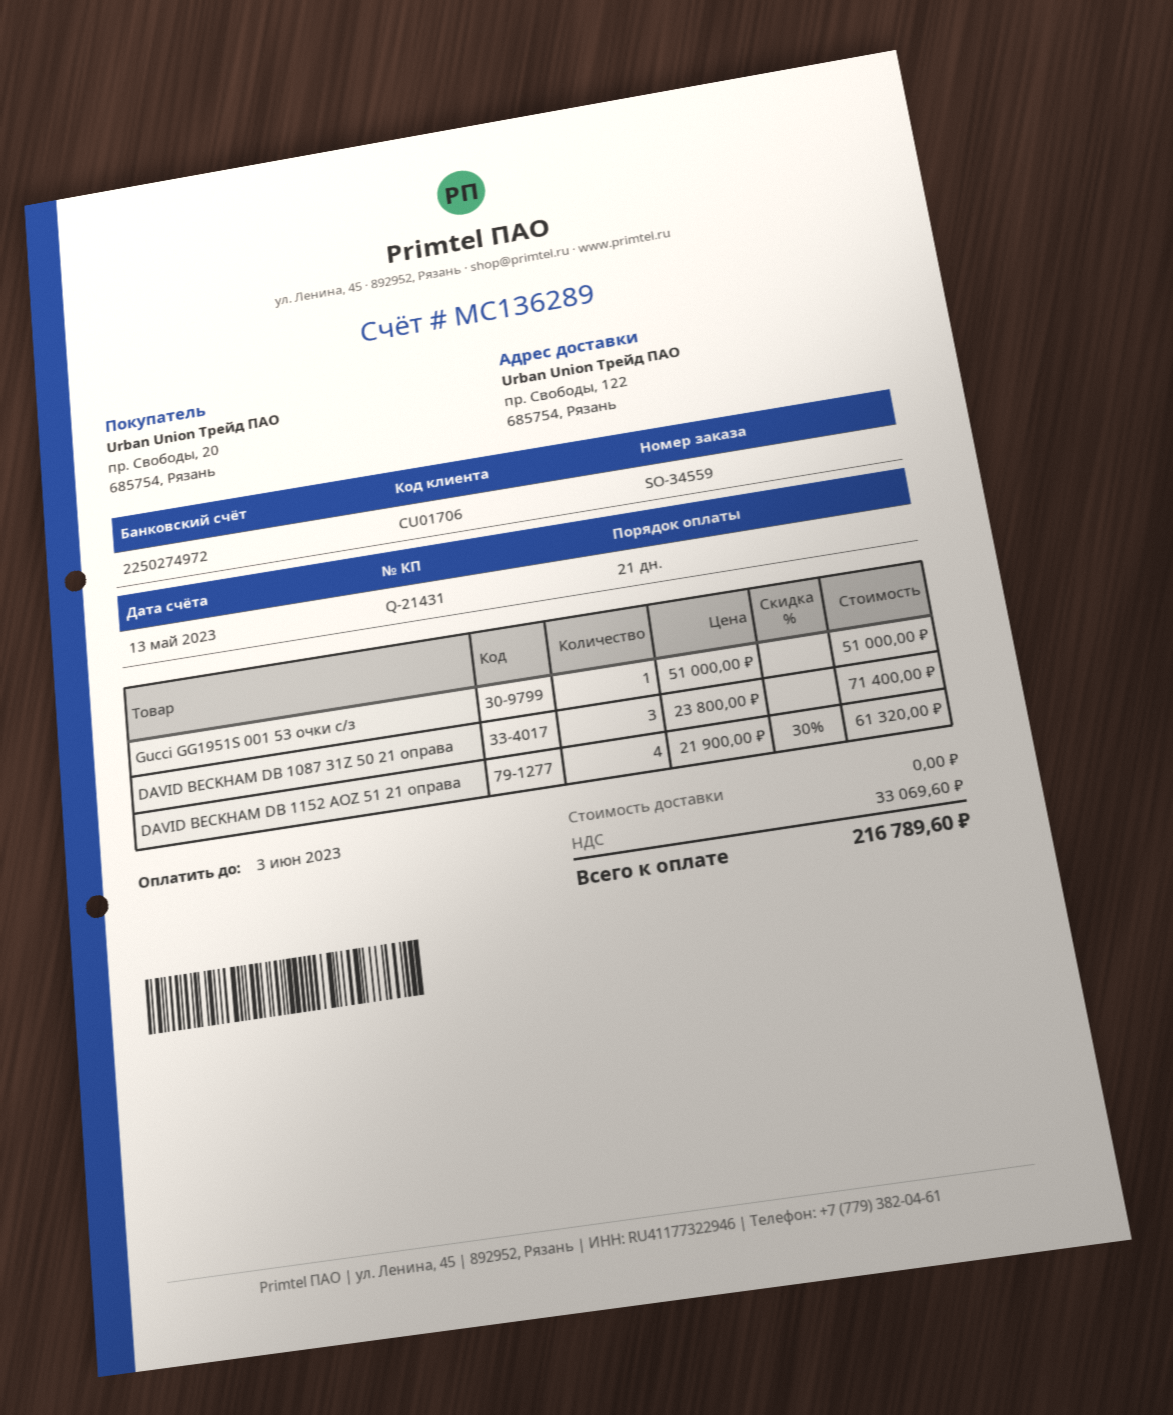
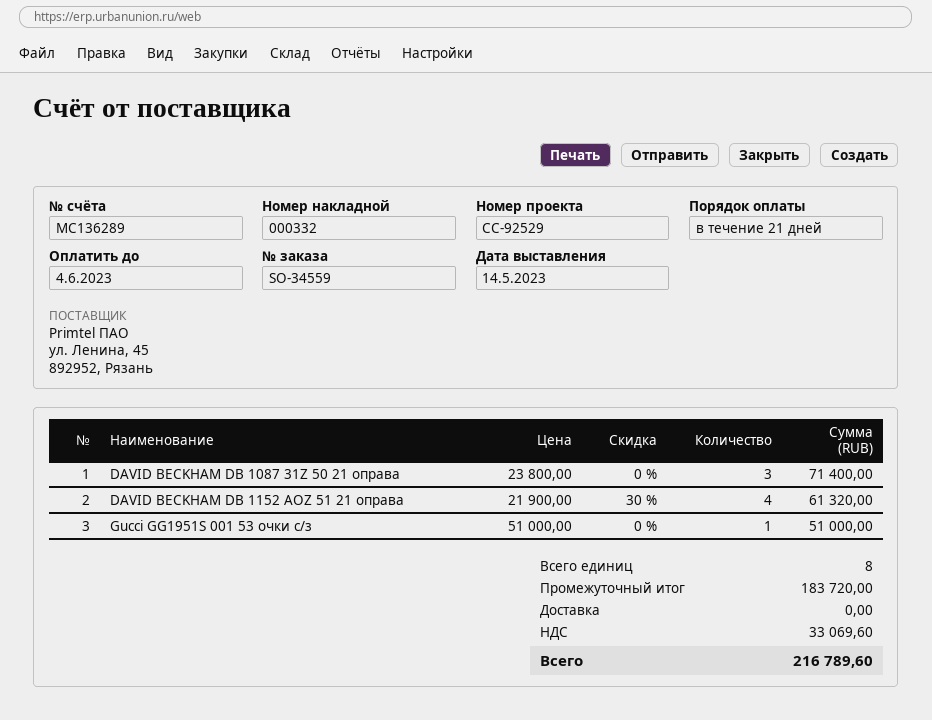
invoice date: 2023-05-13 -> 2023-05-14
due date: 2023-06-03 -> 2023-06-04

